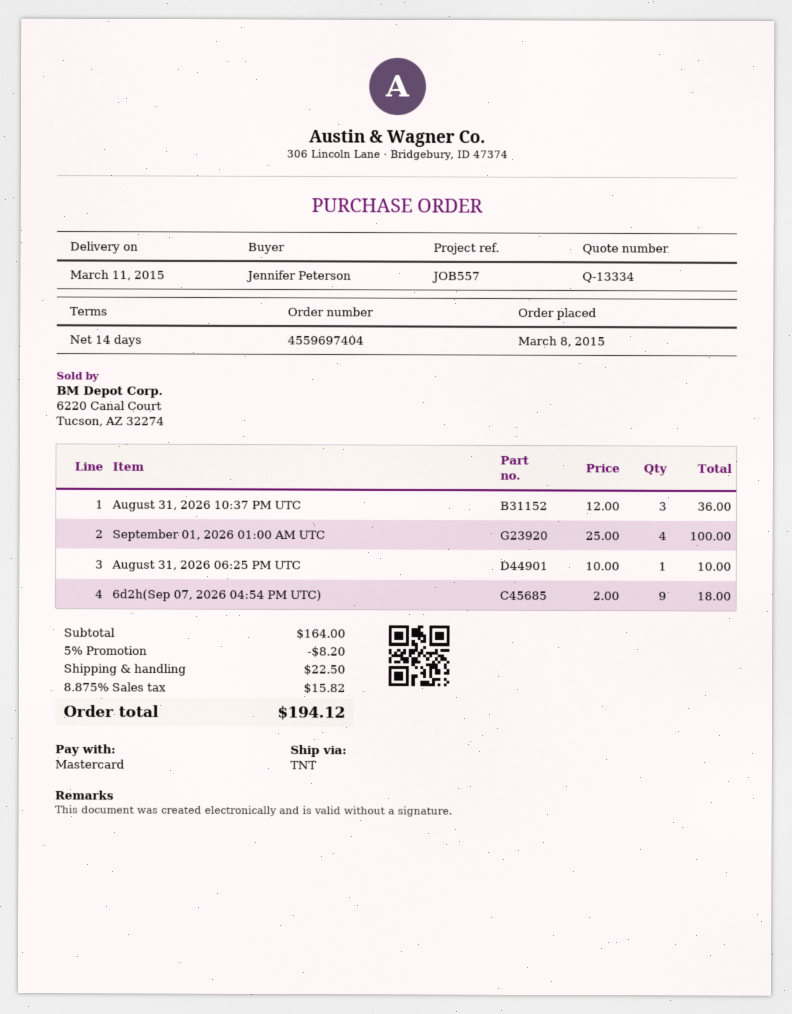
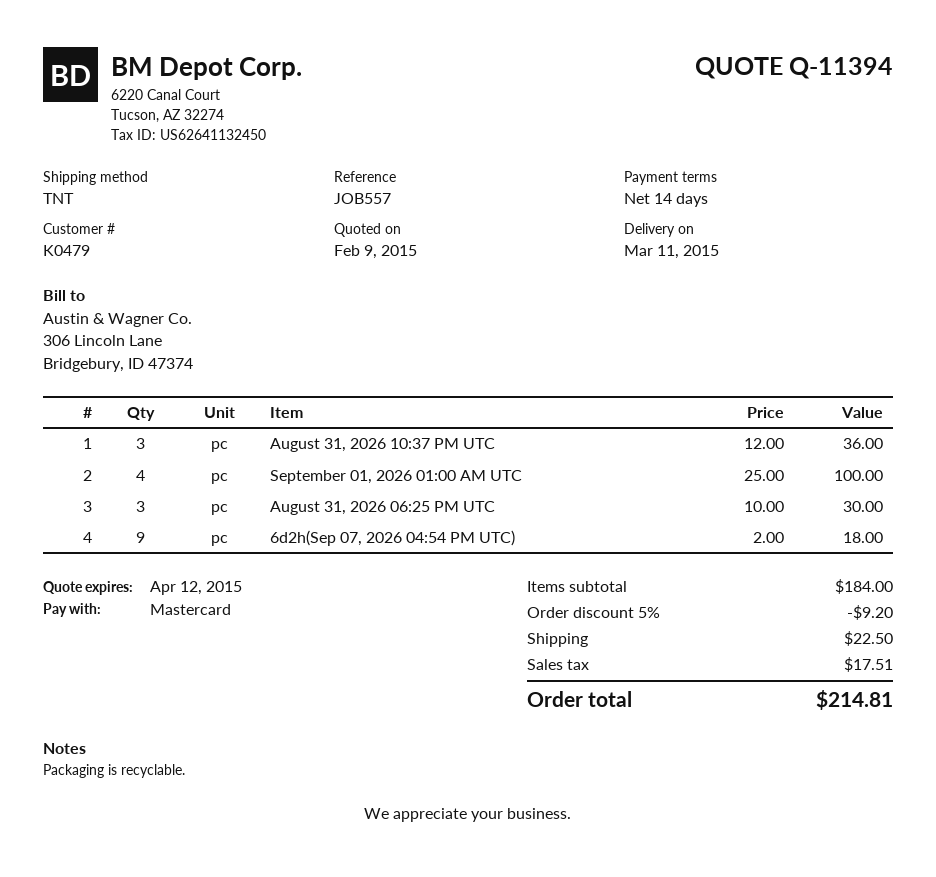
quote number: Q-13334 -> Q-11394
August 31, 2026 06:25 PM UTC: 1 x 10.00 = 10.00 -> 3 x 10.00 = 30.00
subtotal: 164.00 -> 184.00
discount: 5% = 8.20 -> 5% = 9.20
tax: 15.82 -> 17.51
total: 194.12 -> 214.81

